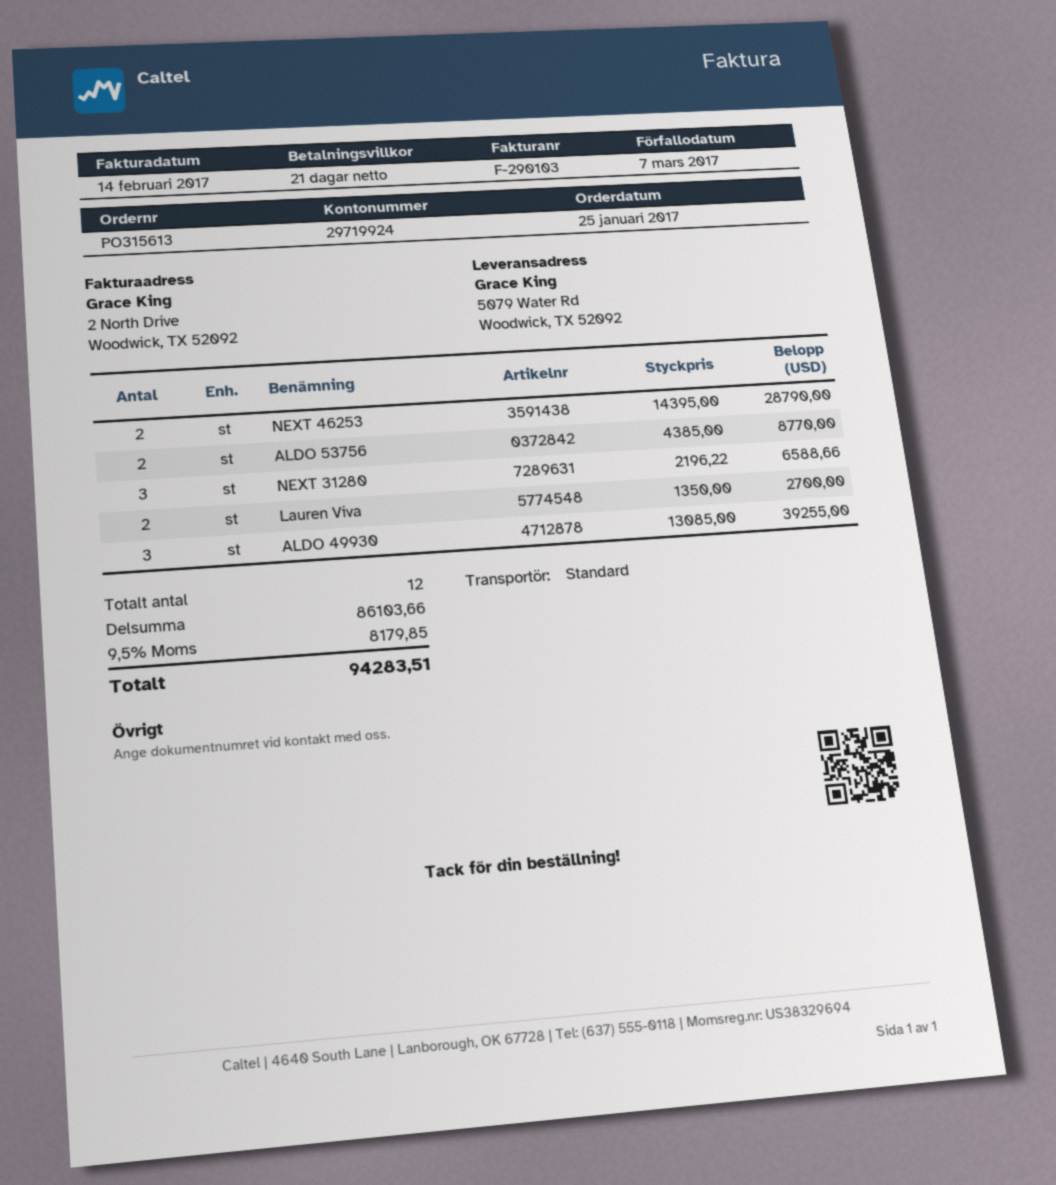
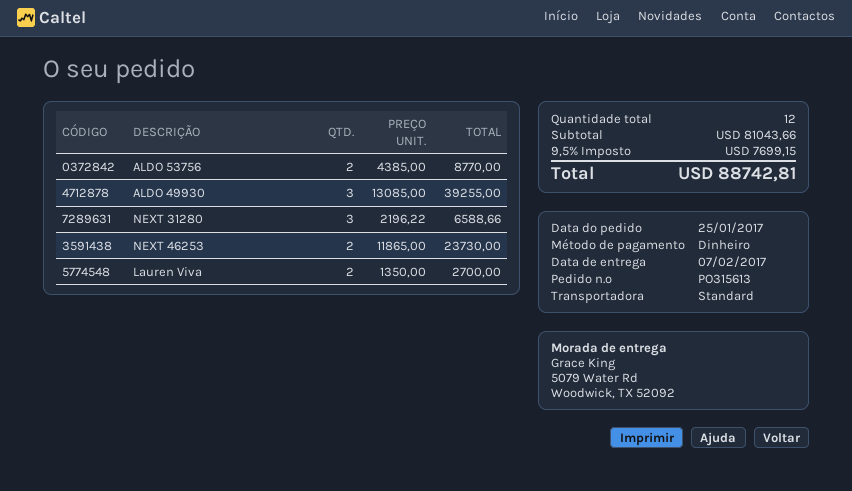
NEXT 46253: 2 x 14395.00 = 28790.00 -> 2 x 11865.00 = 23730.00
subtotal: 86103.66 -> 81043.66
tax: 9.5% = 8179.85 -> 9.5% = 7699.15
total: 94283.51 -> 88742.81

